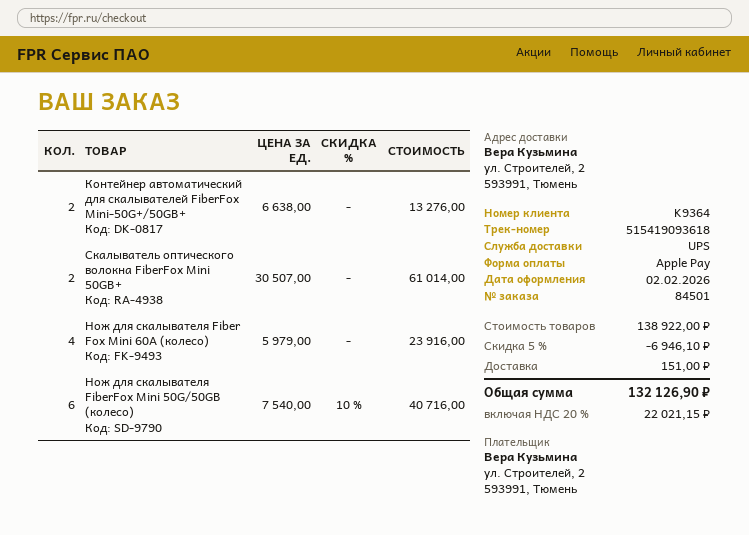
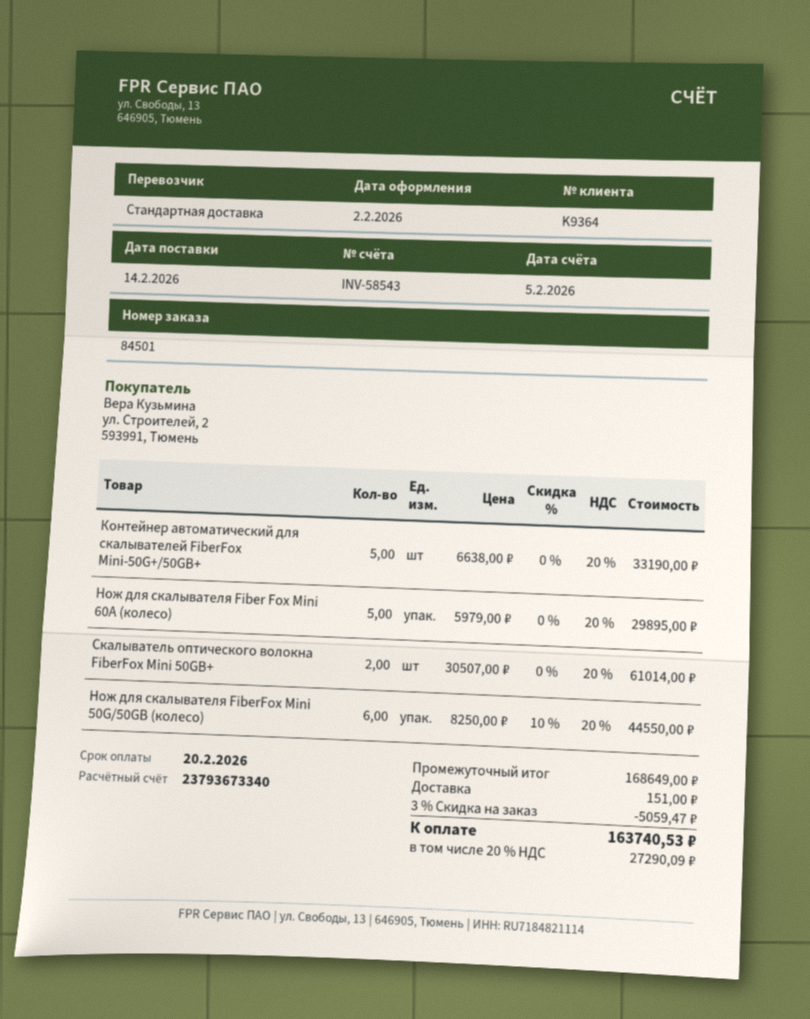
shipping method: UPS -> standard
Контейнер автоматический для скалывателей FiberFox Mini-50G+/50GB+: 2 x 6638.00 = 13276.00 -> 5 x 6638.00 = 33190.00
Нож для скалывателя Fiber Fox Mini 60A (колесо): 4 x 5979.00 = 23916.00 -> 5 x 5979.00 = 29895.00
Нож для скалывателя FiberFox Mini 50G/50GB (колесо): 6 x 7540.00 - 10% = 40716.00 -> 6 x 8250.00 - 10% = 44550.00
subtotal: 138922.00 -> 168649.00
discount: 5% = 6946.10 -> 3% = 5059.47
tax: 20% = 22021.15 -> 20% = 27290.09
total: 132126.90 -> 163740.53

